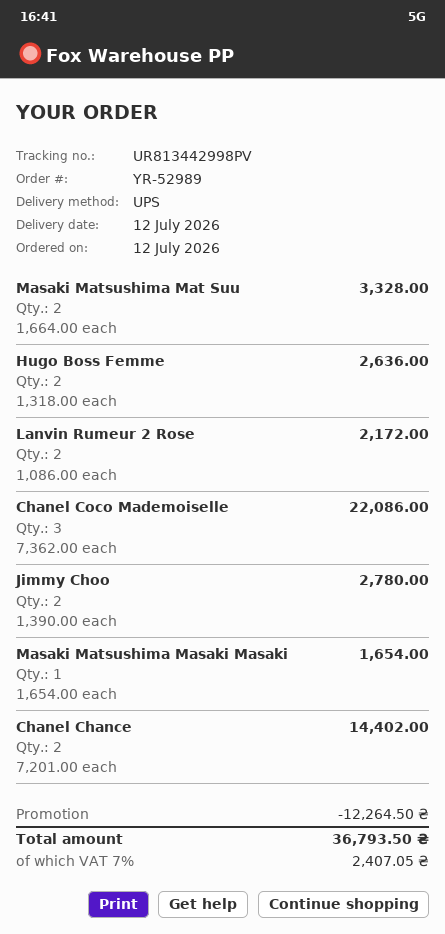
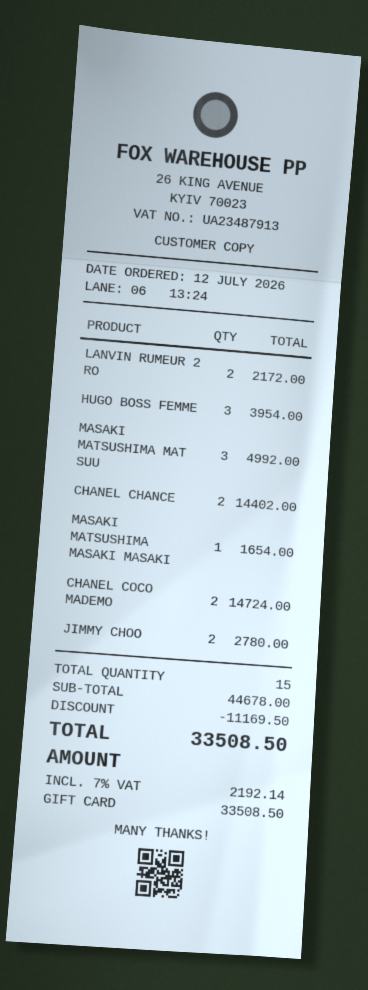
Masaki Matsushima Mat Suu: 2 for 3328.00 -> 3 for 4992.00
Hugo Boss Femme: 2 for 2636.00 -> 3 for 3954.00
Chanel Coco Mademoiselle: 3 for 22086.00 -> 2 for 14724.00
discount: 12264.50 -> 11169.50
tax: 7% = 2407.05 -> 7% = 2192.14
total: 36793.50 -> 33508.50

